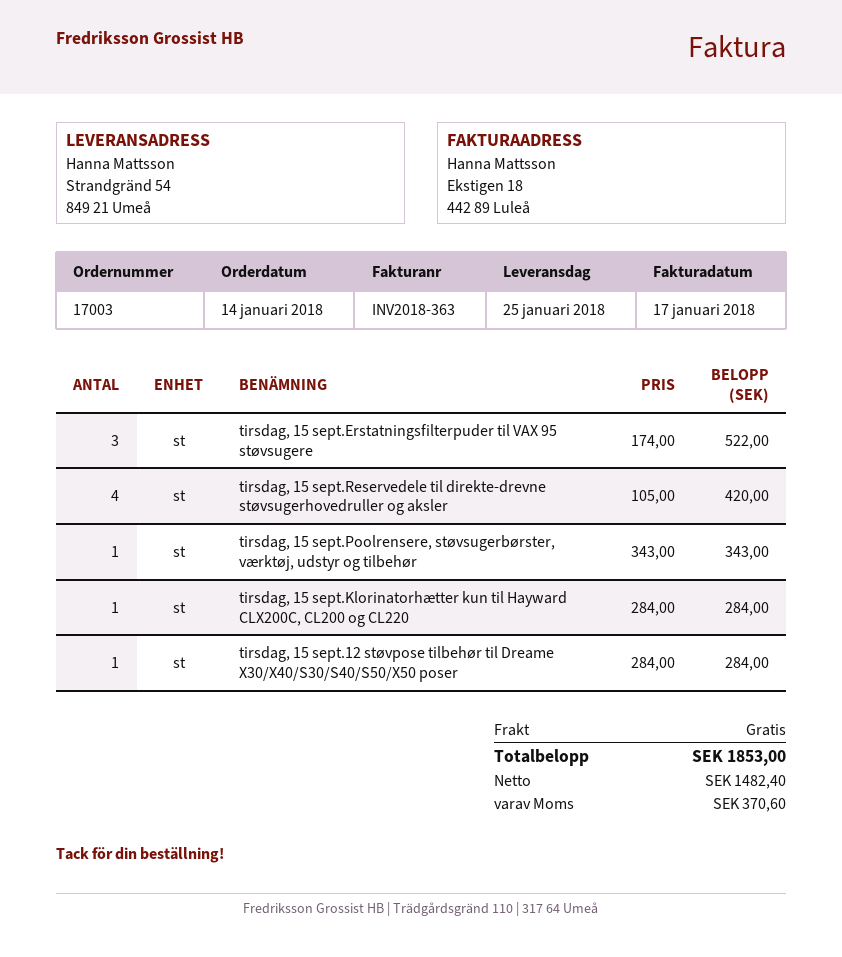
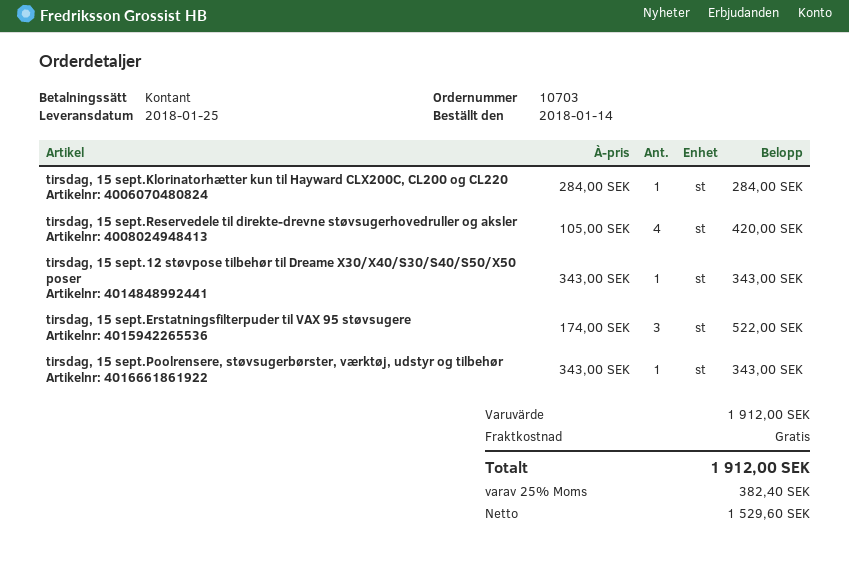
order number: 17003 -> 10703
tirsdag, 15 sept.12 støvpose tilbehør til Dreame X30/X40/S30/S40/S50/X50 poser: 1 x 284.00 = 284.00 -> 1 x 343.00 = 343.00
net: 1482.40 -> 1529.60
tax: 370.60 -> 382.40
total: 1853.00 -> 1912.00

